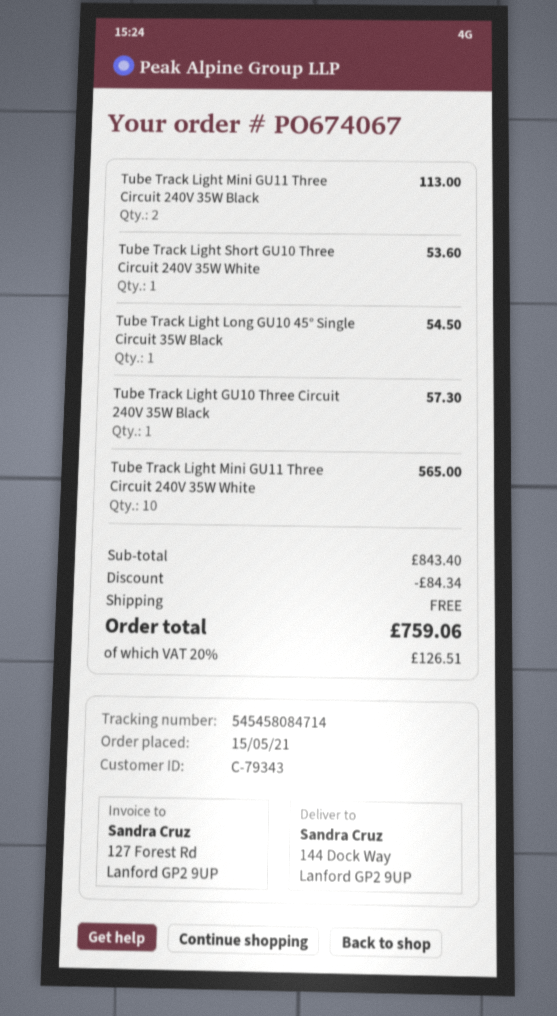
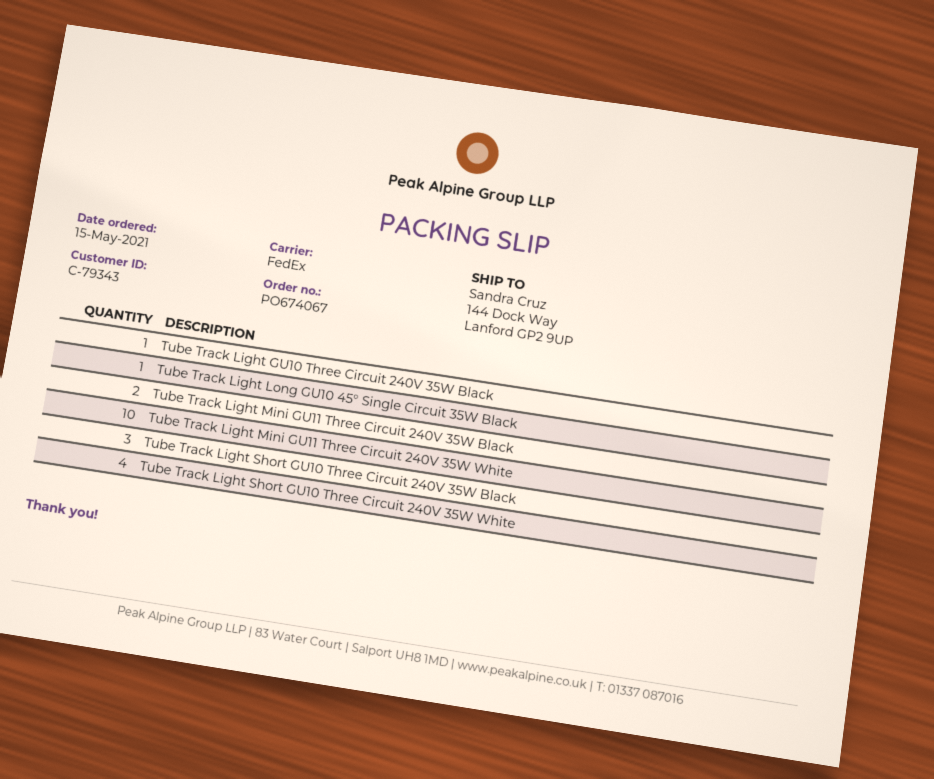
Tube Track Light Short GU10 Three Circuit 240V 35W White: 1 -> 4
Tube Track Light Short GU10 Three Circuit 240V 35W Black: none -> 3

